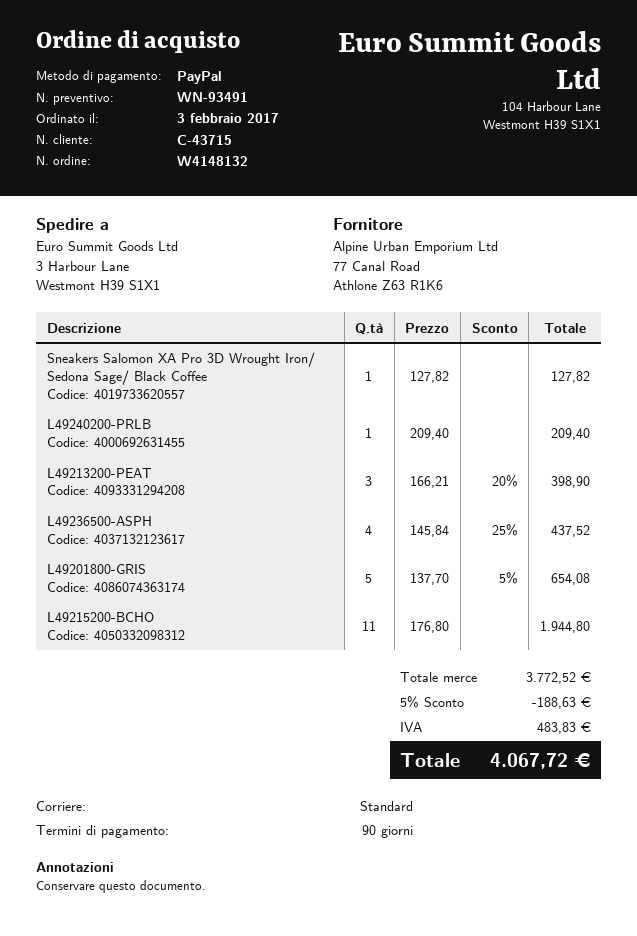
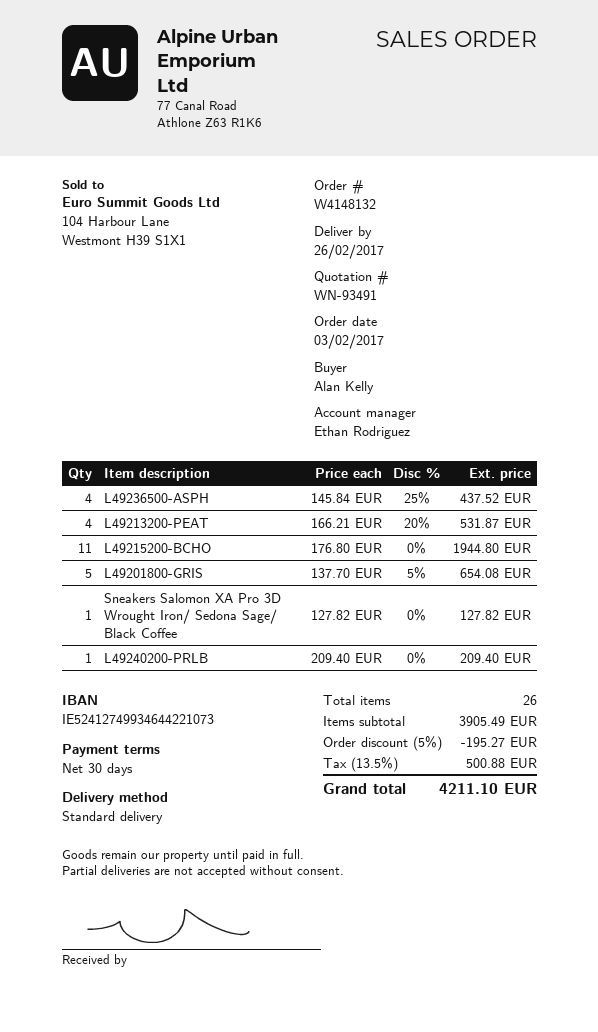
payment terms: 90 days -> 30 days
L49213200-PEAT: 3 x 166.21 - 20% = 398.90 -> 4 x 166.21 - 20% = 531.87
subtotal: 3772.52 -> 3905.49
discount: 5% = 188.63 -> 5% = 195.27
tax: 483.83 -> 500.88
total: 4067.72 -> 4211.10

